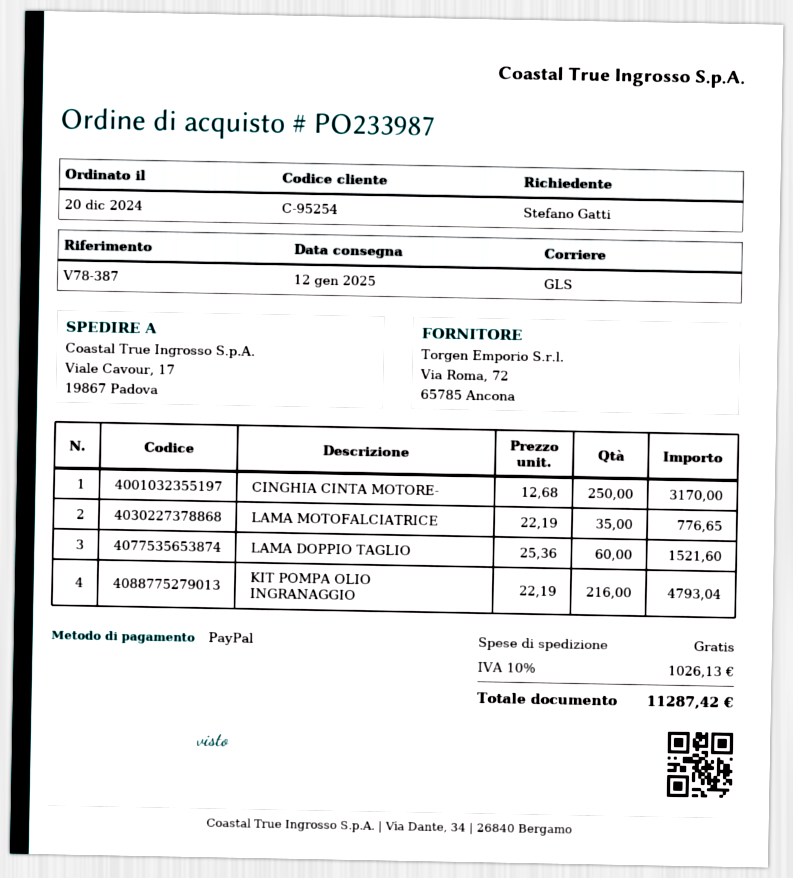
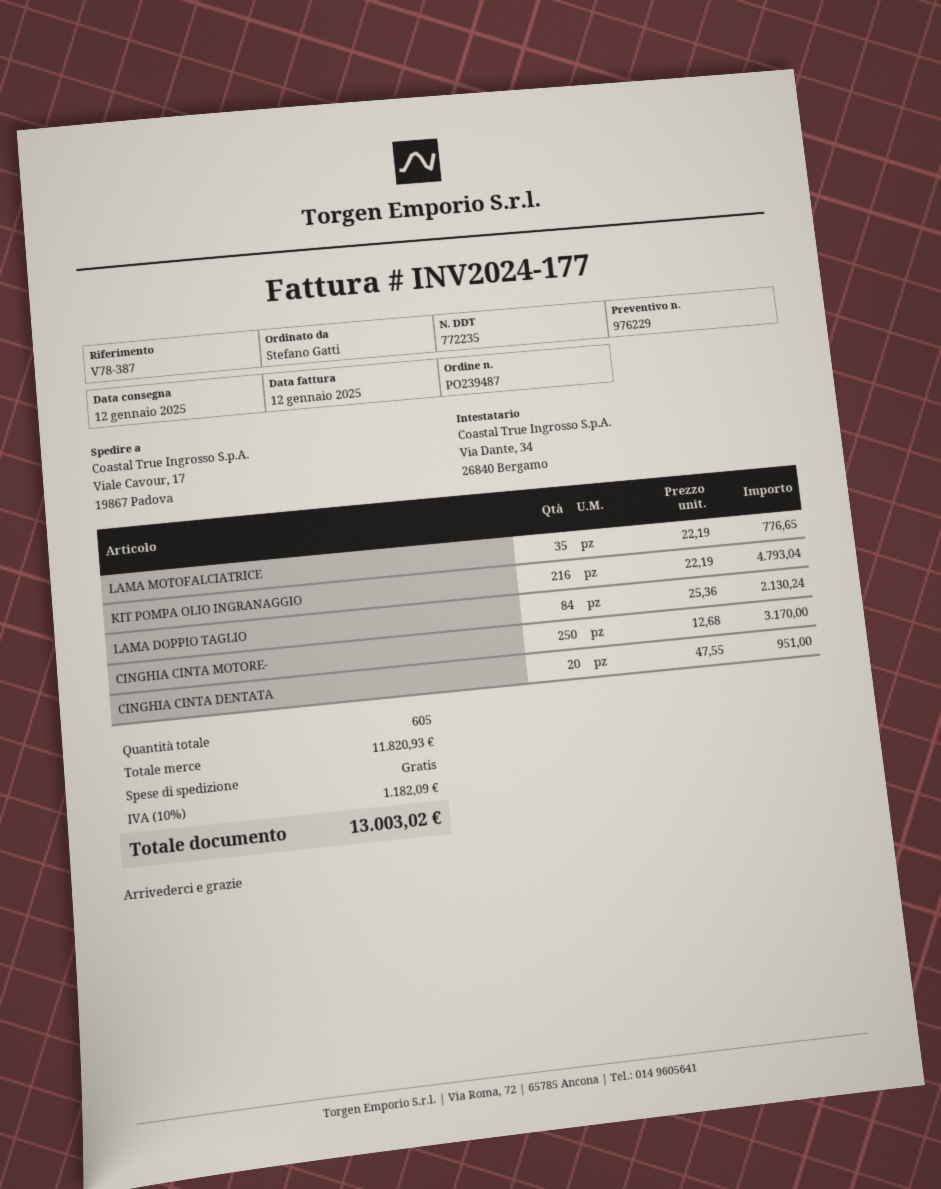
order number: PO233987 -> PO239487
LAMA DOPPIO TAGLIO: 60 x 25.36 = 1521.60 -> 84 x 25.36 = 2130.24
CINGHIA CINTA DENTATA: none -> 20 x 47.55 = 951.00
tax: 10% = 1026.13 -> 10% = 1182.09
total: 11287.42 -> 13003.02

